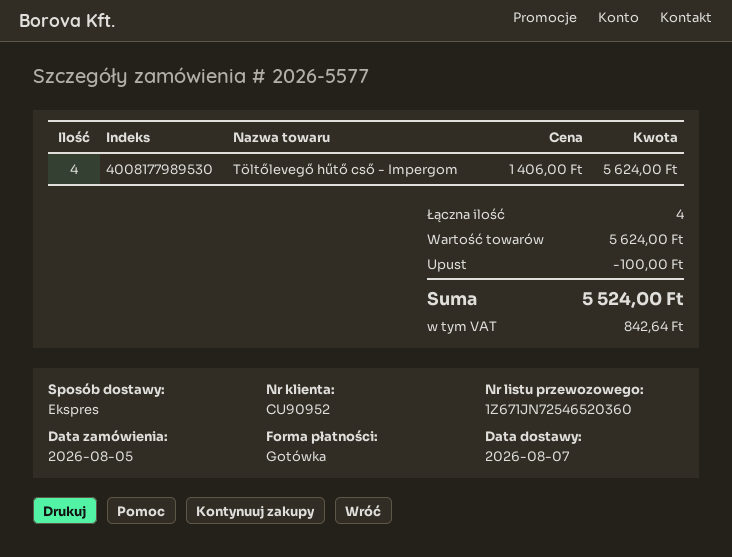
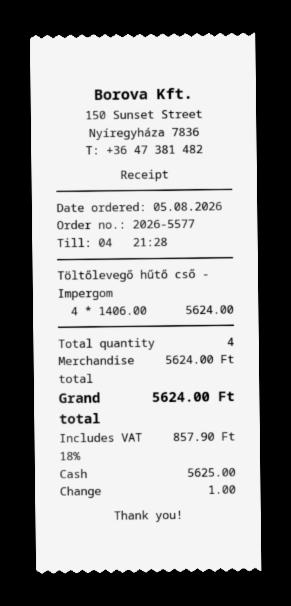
discount: 100.00 -> none
tax: 842.64 -> 857.90
total: 5524.00 -> 5624.00

